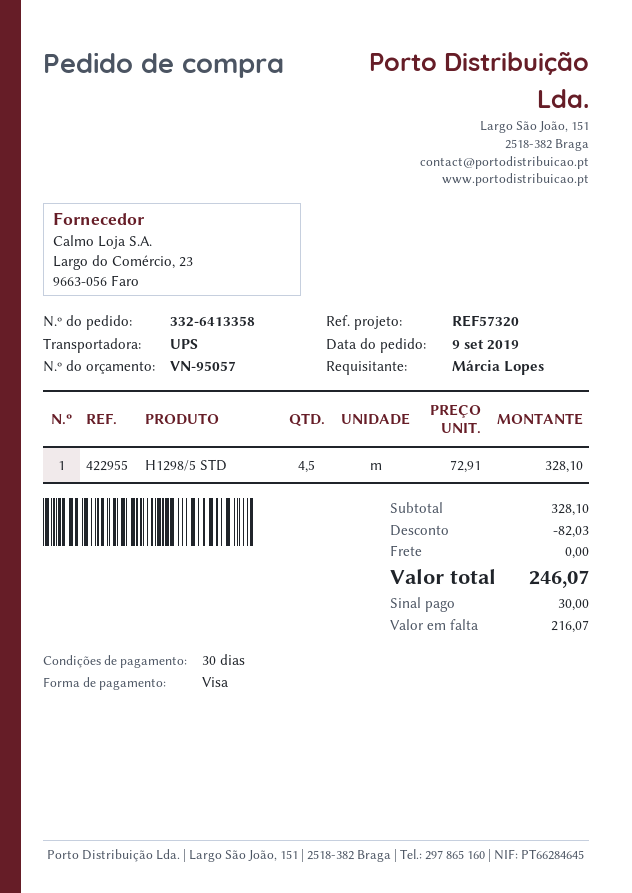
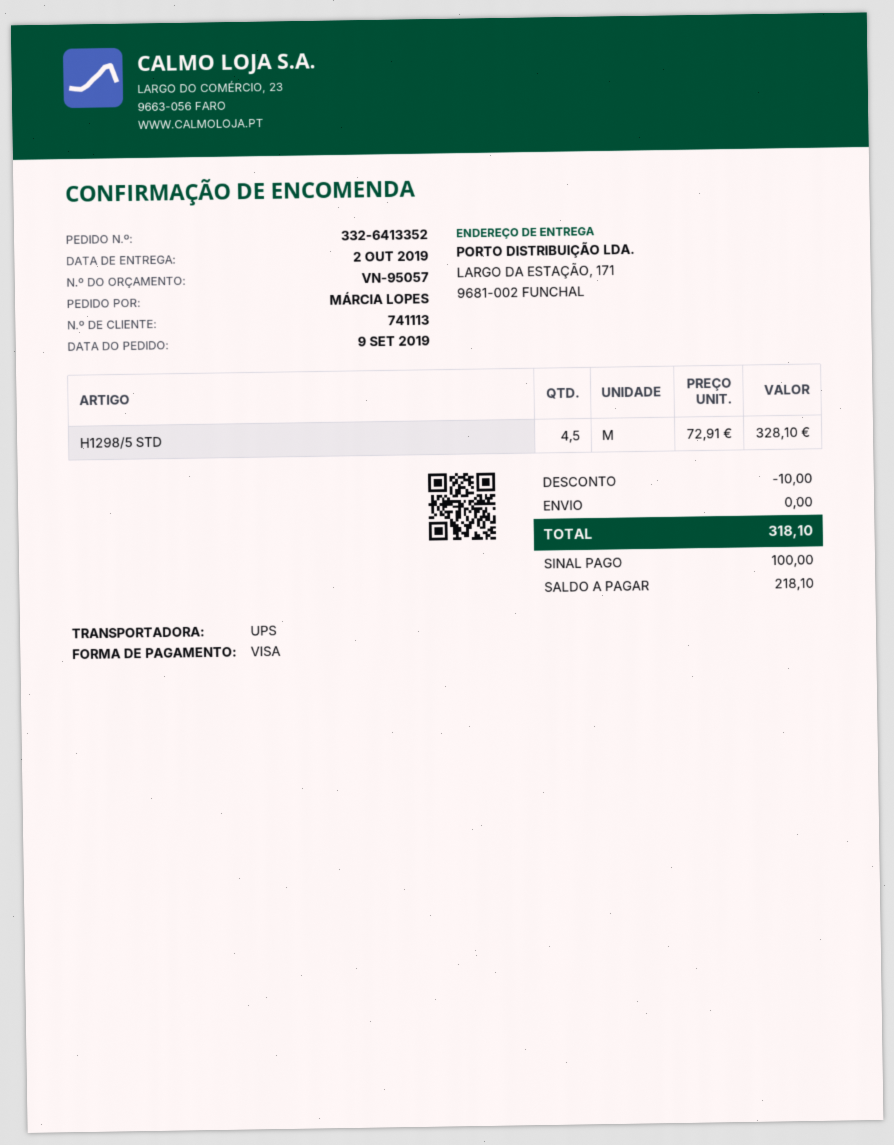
order number: 332-6413358 -> 332-6413352
discount: 82.03 -> 10.00
total: 246.07 -> 318.10
deposit: 30.00 -> 100.00
balance: 216.07 -> 218.10

